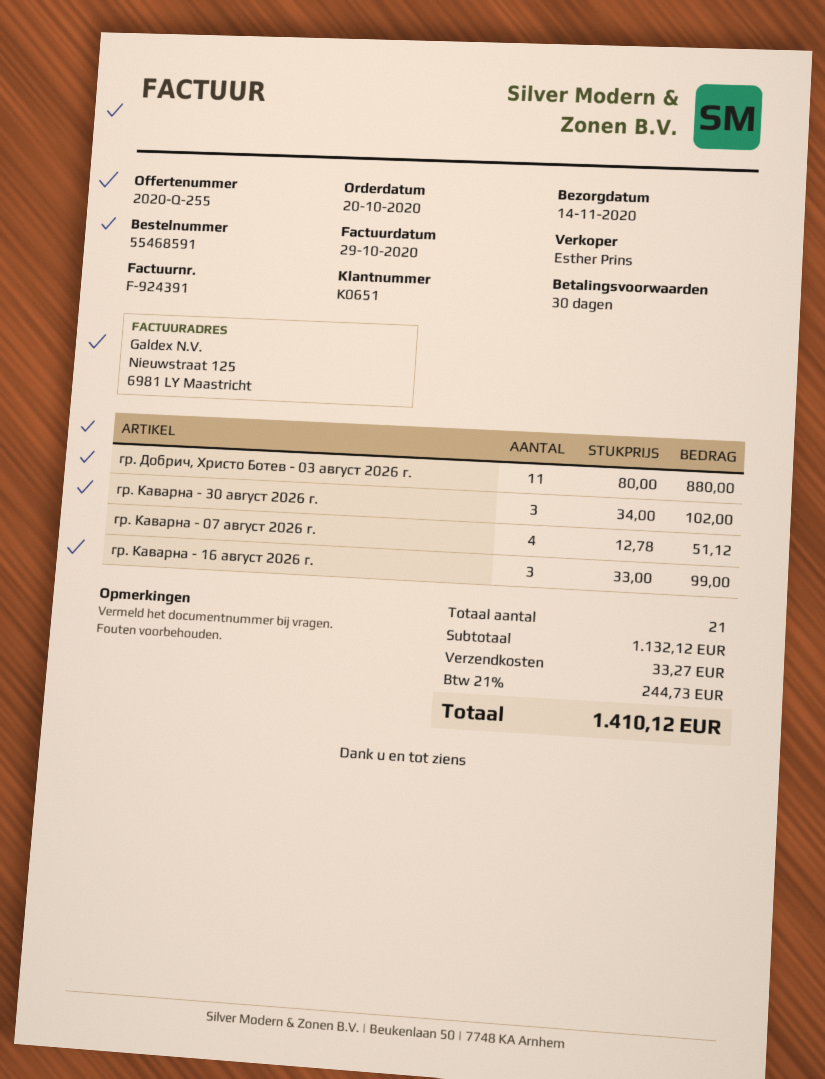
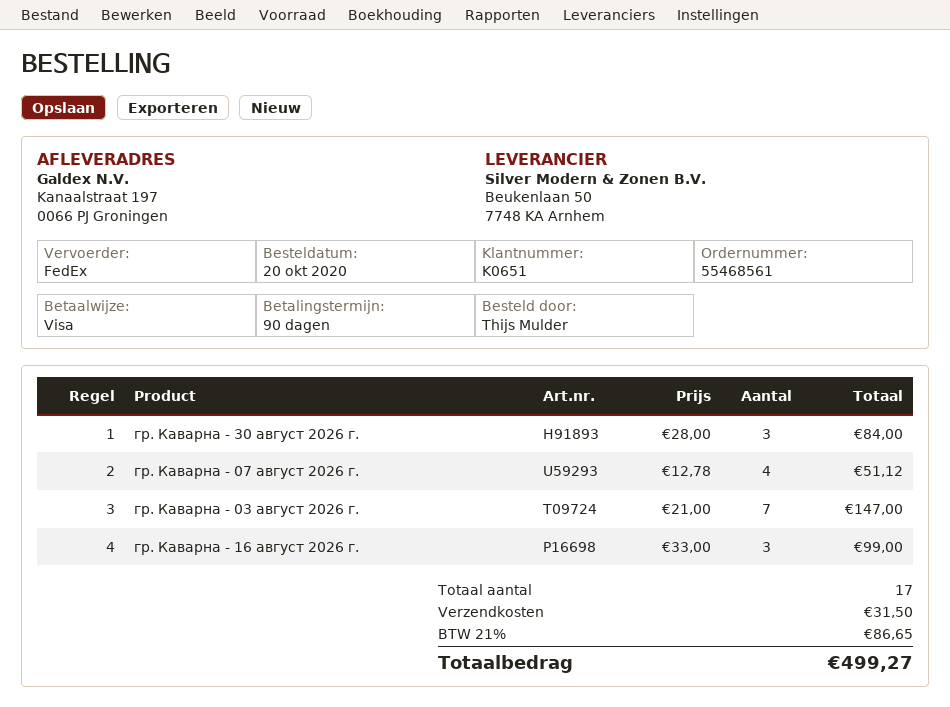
order number: 55468591 -> 55468561
payment terms: 30 days -> 90 days
гр. Добрич, Христо Ботев - 03 август 2026 г.: 11 x 80.00 = 880.00 -> none
гр. Каварна - 30 август 2026 г.: 3 x 34.00 = 102.00 -> 3 x 28.00 = 84.00
гр. Каварна - 03 август 2026 г.: none -> 7 x 21.00 = 147.00
total quantity: 21 -> 17
shipping: 33.27 -> 31.50
tax: 21% = 244.73 -> 21% = 86.65
total: 1410.12 -> 499.27

